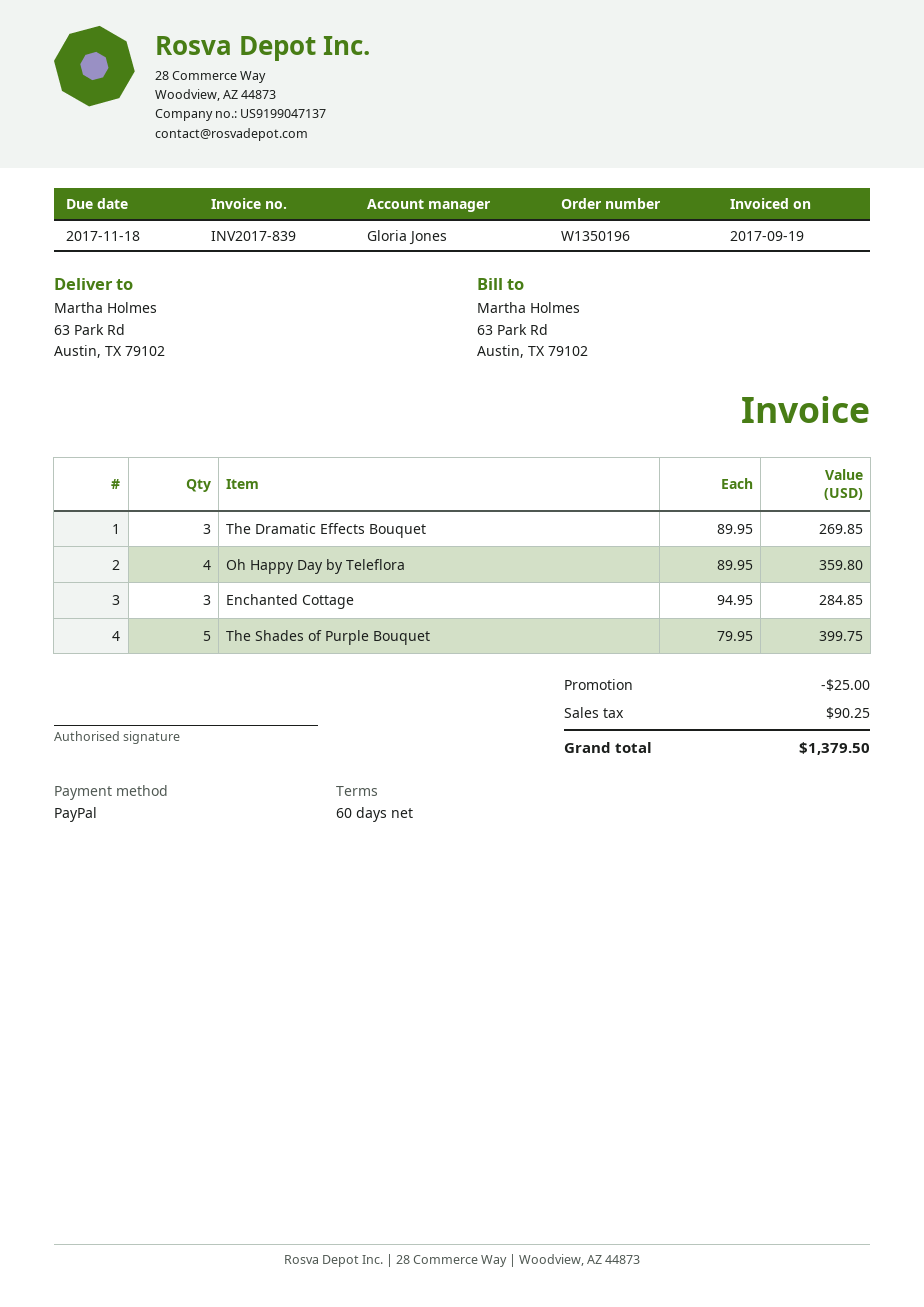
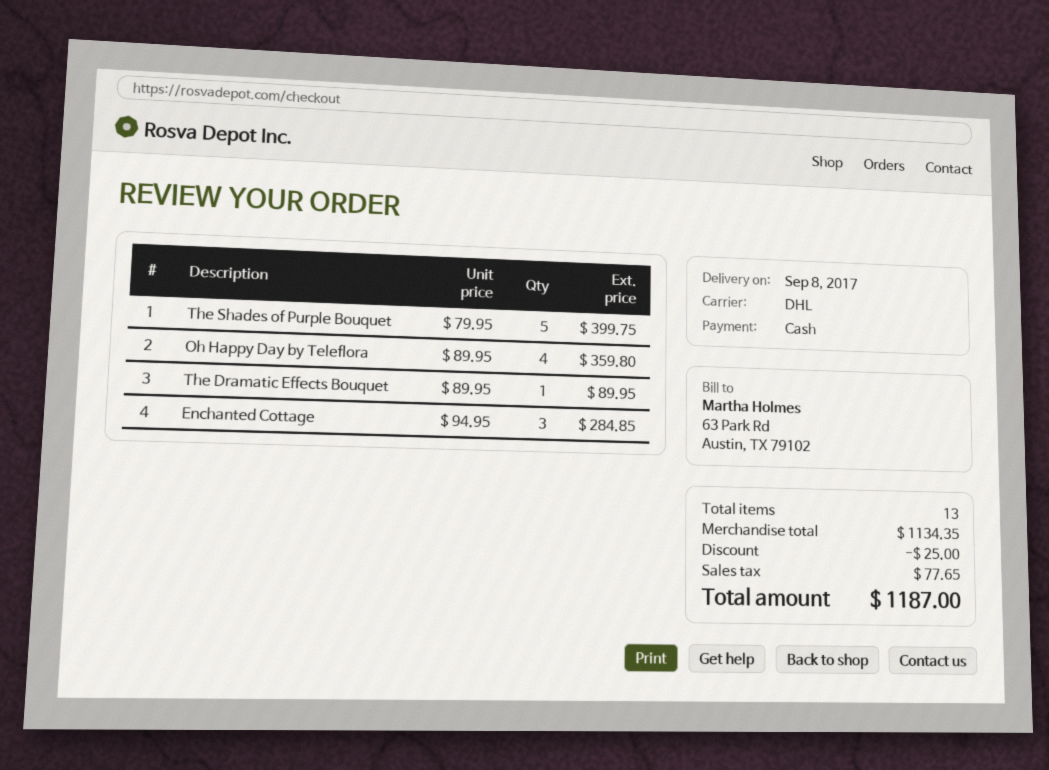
payment method: PayPal -> cash
The Dramatic Effects Bouquet: 3 x 89.95 = 269.85 -> 1 x 89.95 = 89.95
tax: 90.25 -> 77.65
total: 1379.50 -> 1187.00

